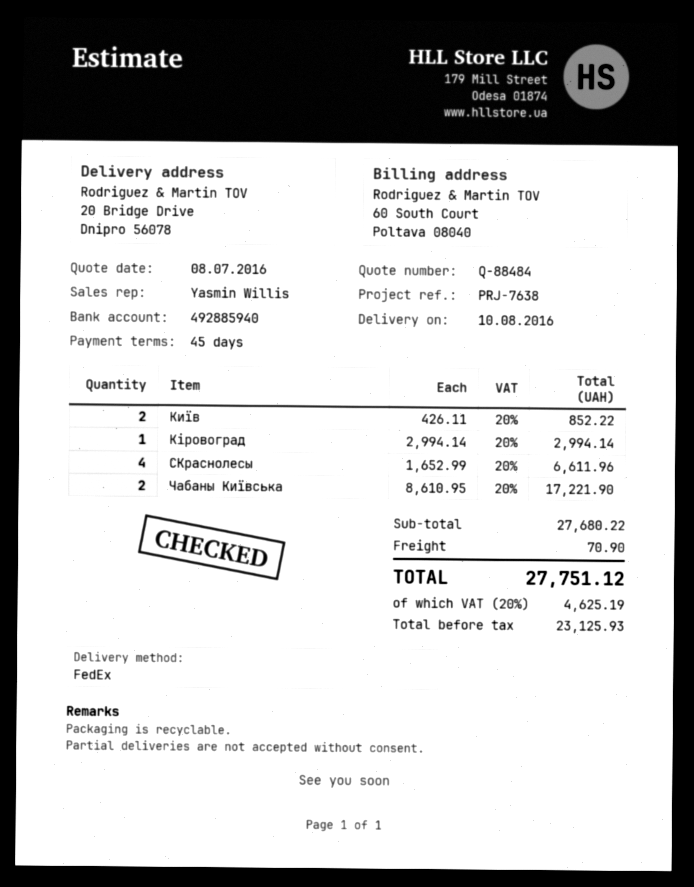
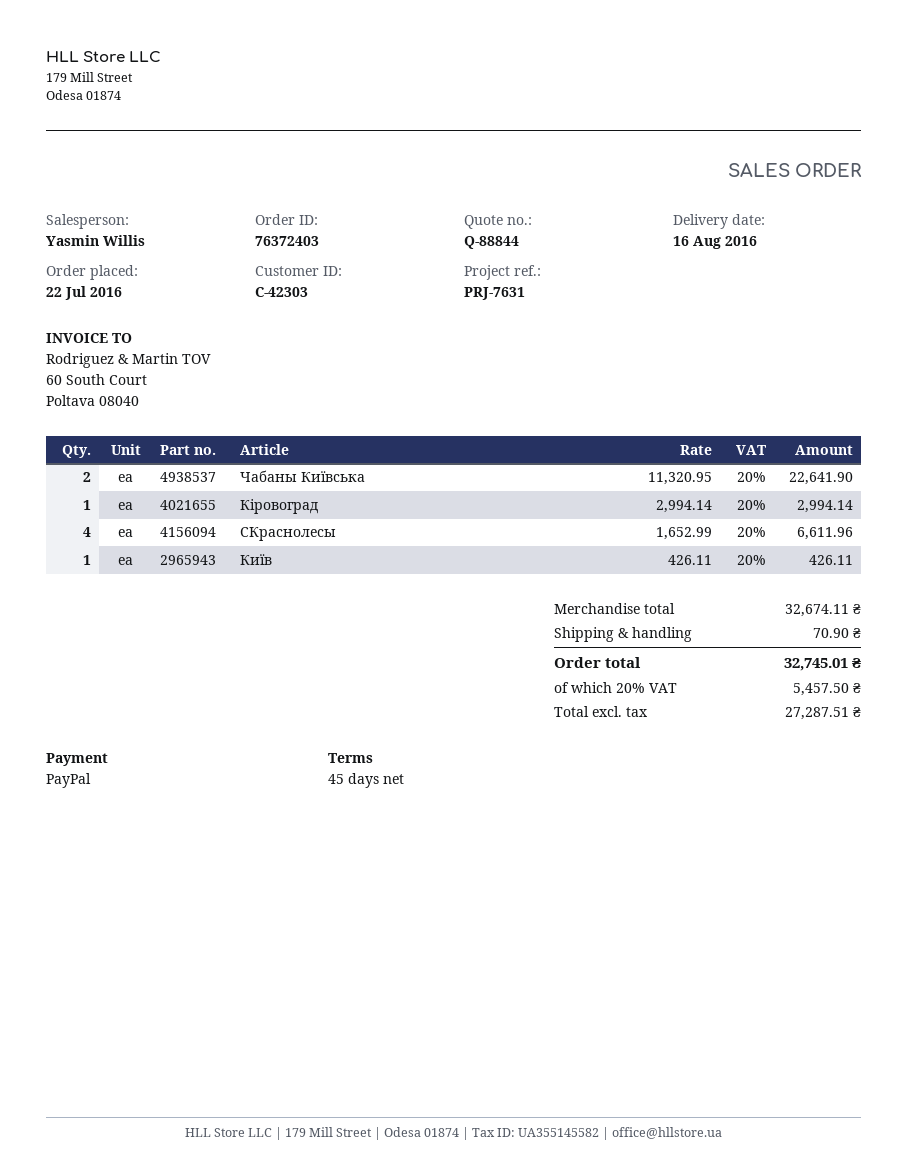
quote number: Q-88484 -> Q-88844
delivery date: 2016-08-10 -> 2016-08-16
reference: PRJ-7638 -> PRJ-7631
Київ: 2 x 426.11 = 852.22 -> 1 x 426.11 = 426.11
Чабаны Київська: 2 x 8610.95 = 17221.90 -> 2 x 11320.95 = 22641.90
subtotal: 27680.22 -> 32674.11
net: 23125.93 -> 27287.51
tax: 20% = 4625.19 -> 20% = 5457.50
total: 27751.12 -> 32745.01

